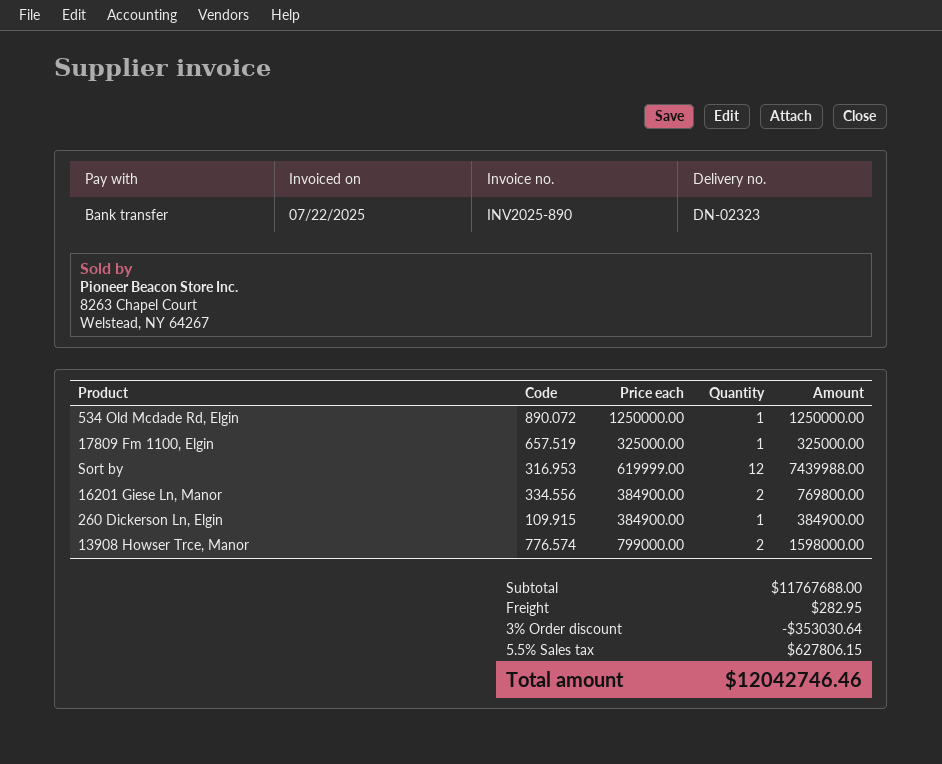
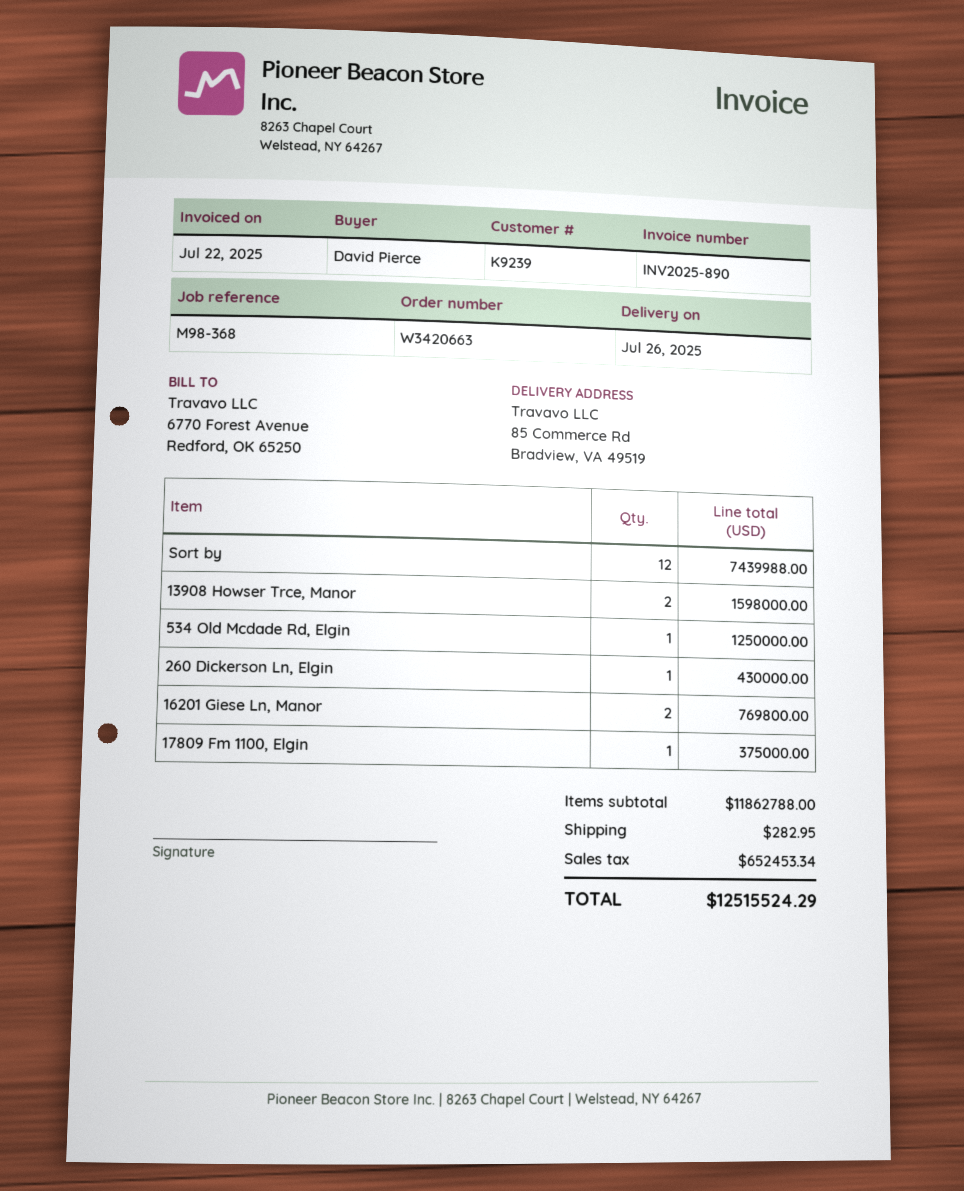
17809 Fm 1100, Elgin: 1 for 325000.00 -> 1 for 375000.00
260 Dickerson Ln, Elgin: 1 for 384900.00 -> 1 for 430000.00
subtotal: 11767688.00 -> 11862788.00
discount: 3% = 353030.64 -> none
tax: 627806.15 -> 652453.34
total: 12042746.46 -> 12515524.29

